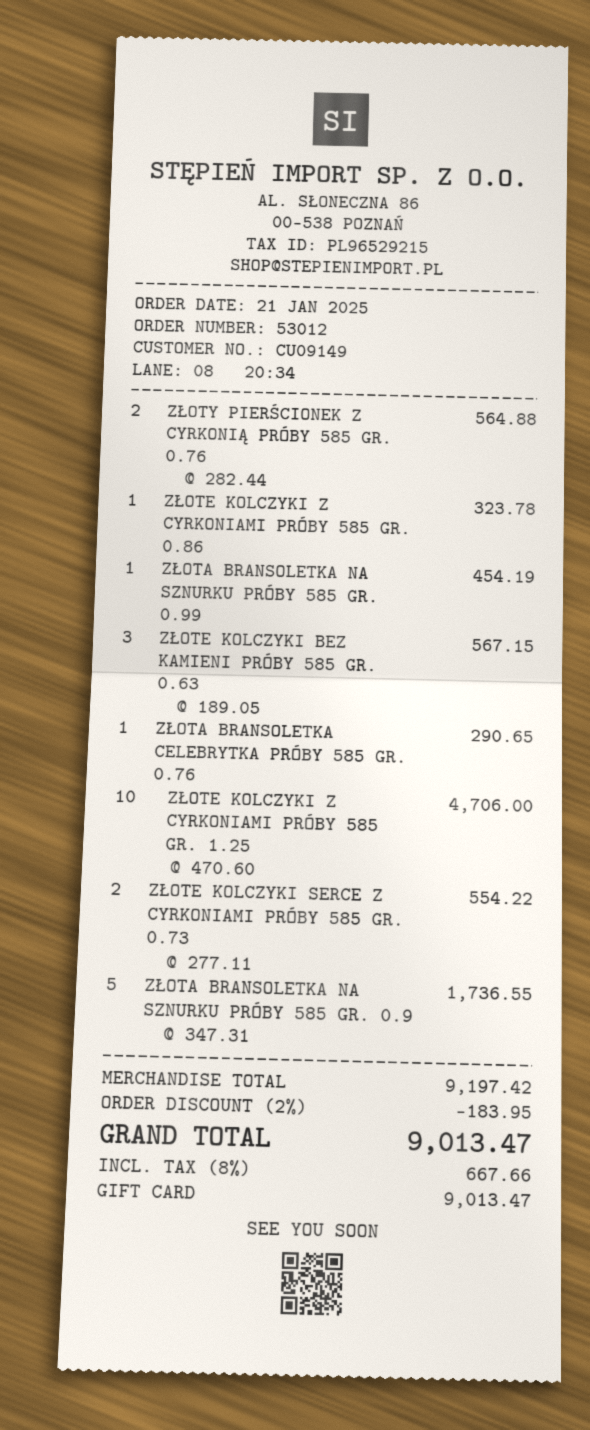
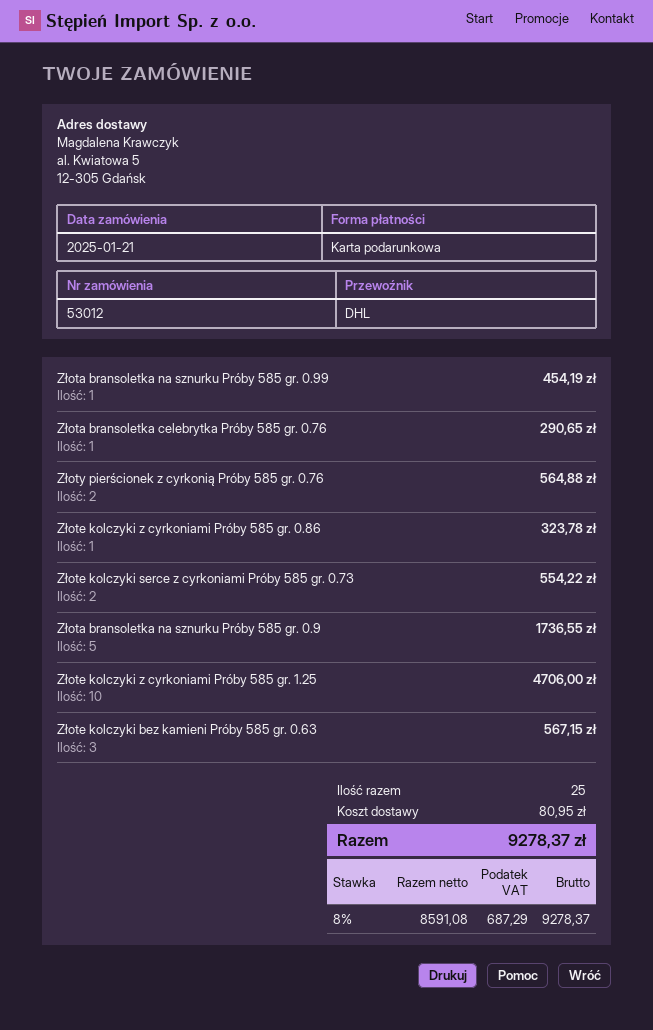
discount: 2% = 183.95 -> none
shipping: none -> 80.95
tax: 8% = 667.66 -> 8% = 687.29
total: 9013.47 -> 9278.37

